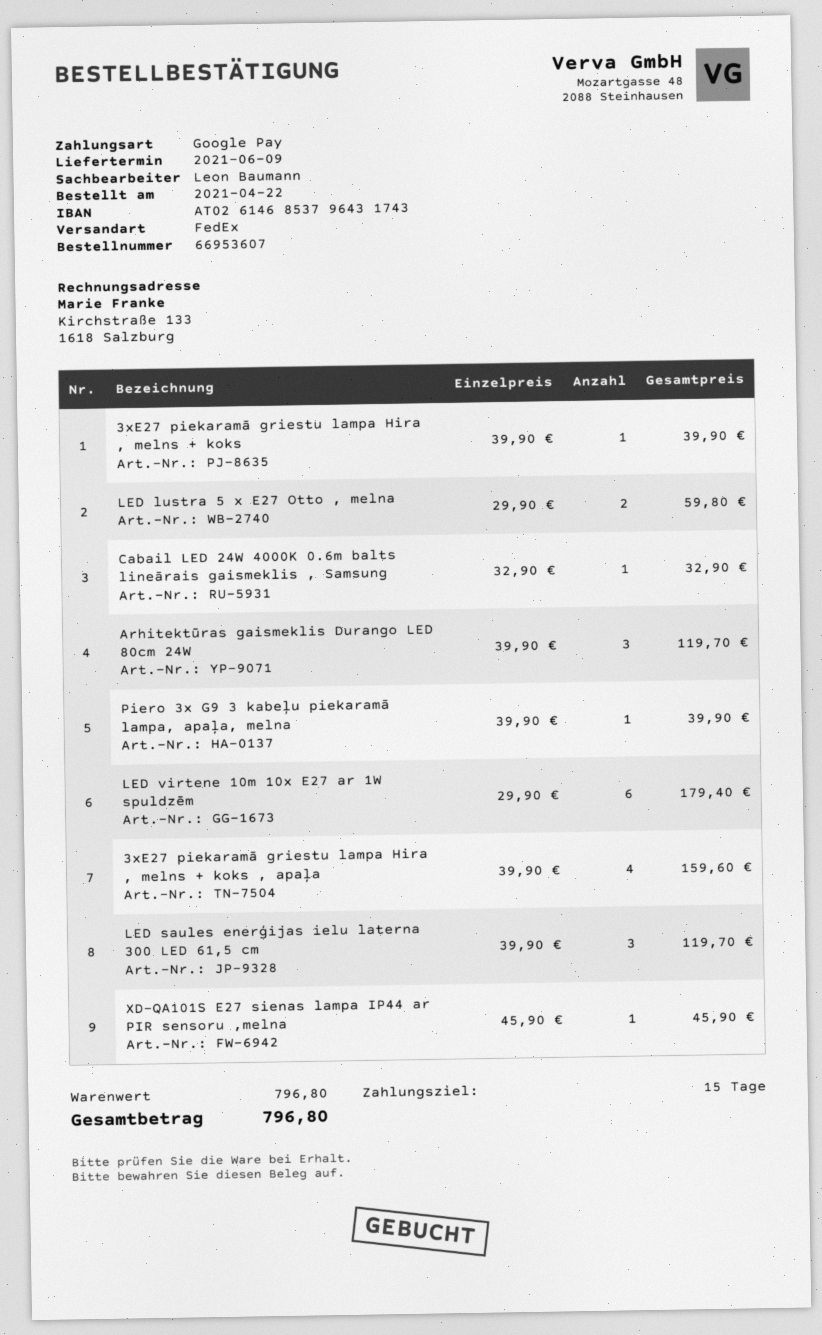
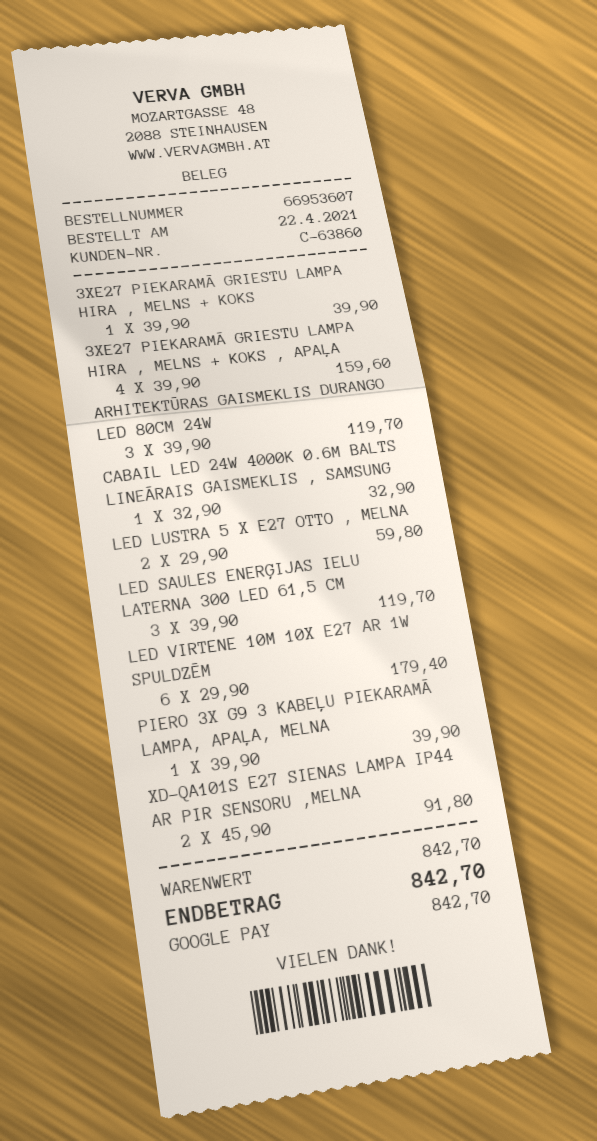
XD-QA101S E27 sienas lampa IP44 ar PIR sensoru ,melna: 1 x 45.90 = 45.90 -> 2 x 45.90 = 91.80
subtotal: 796.80 -> 842.70
total: 796.80 -> 842.70

